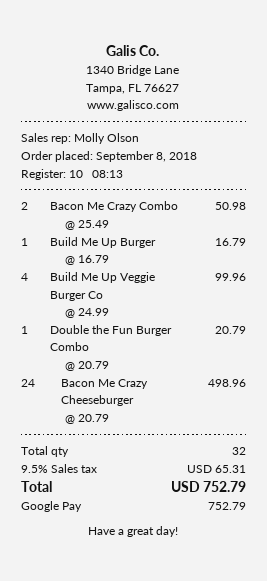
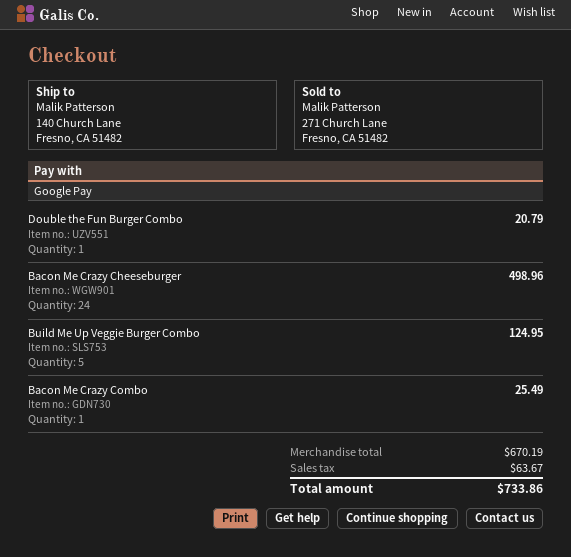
Bacon Me Crazy Combo: 2 for 50.98 -> 1 for 25.49
Build Me Up Burger: 1 for 16.79 -> none
Build Me Up Veggie Burger Co: 4 for 99.96 -> 5 for 124.95
tax: 65.31 -> 63.67
total: 752.79 -> 733.86

